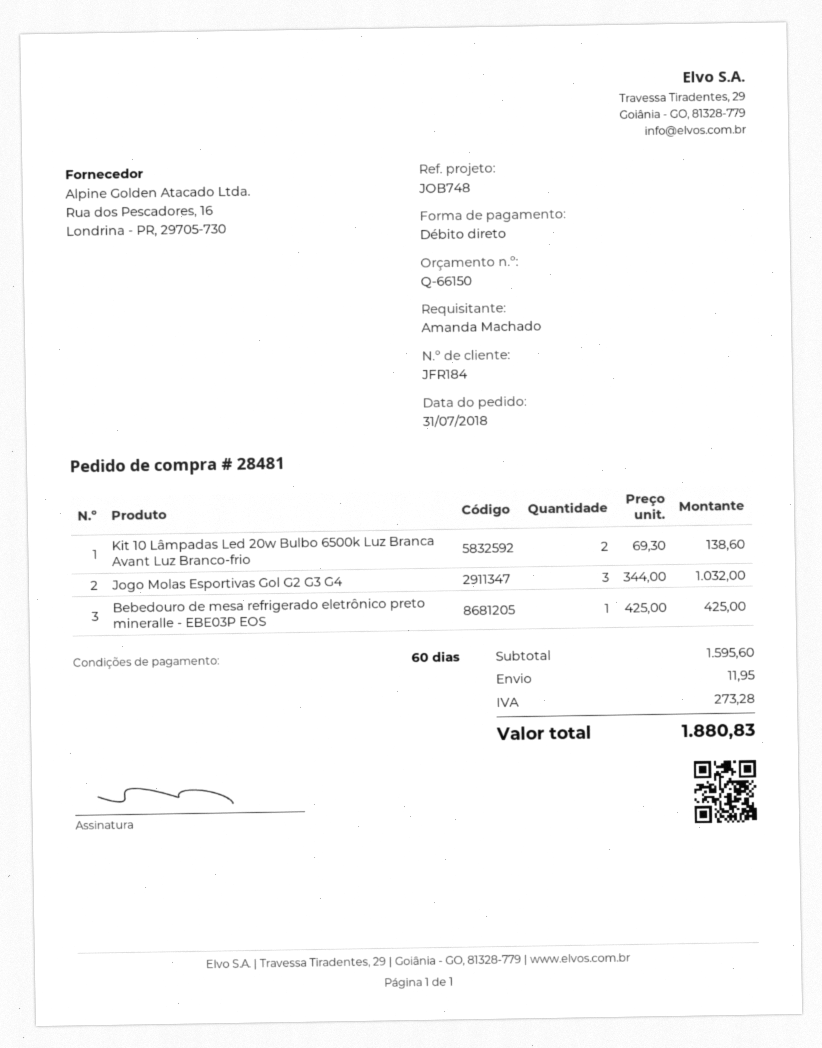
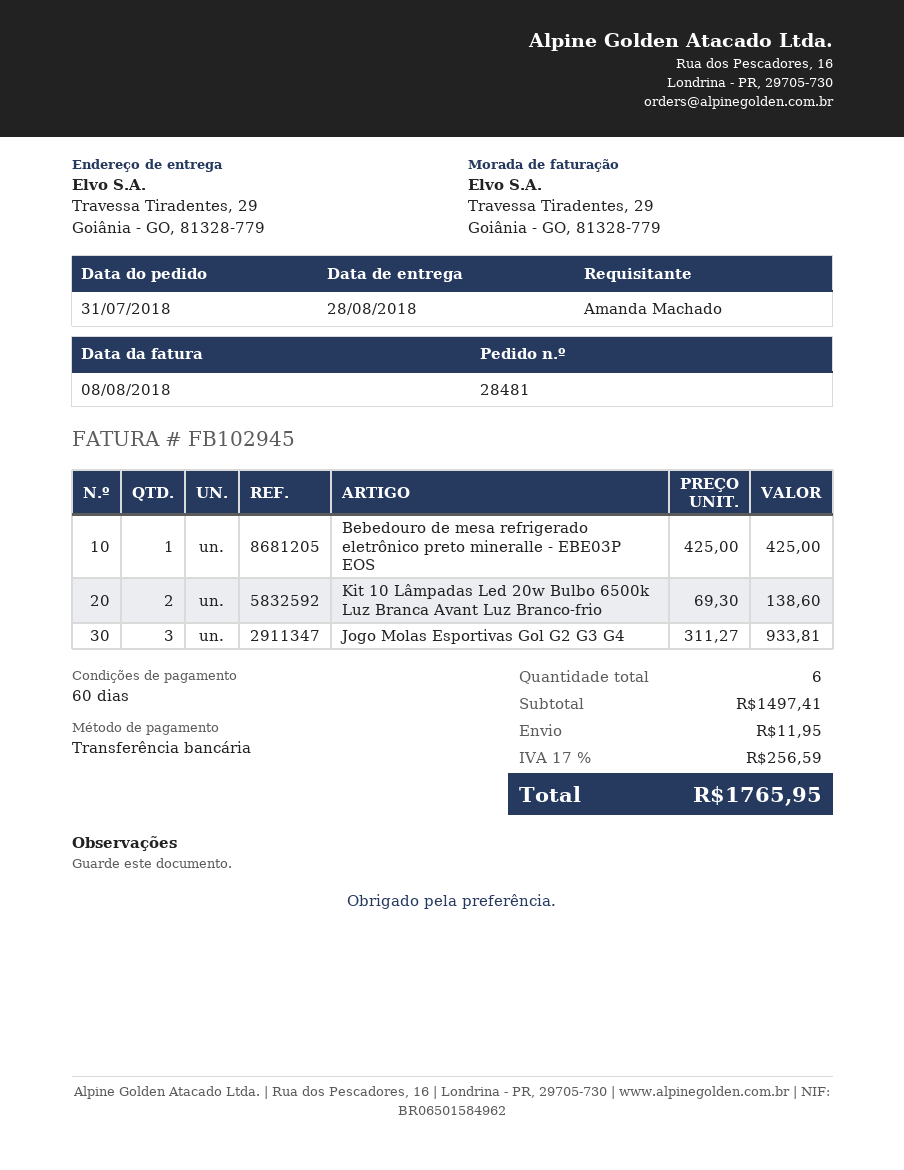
payment method: direct debit -> bank transfer
Jogo Molas Esportivas Gol G2 G3 G4: 3 x 344.00 = 1032.00 -> 3 x 311.27 = 933.81
subtotal: 1595.60 -> 1497.41
tax: 273.28 -> 256.59
total: 1880.83 -> 1765.95

